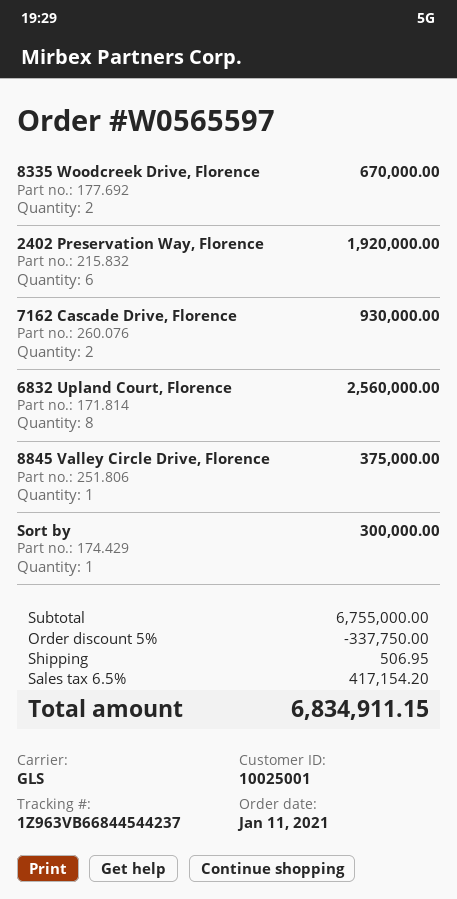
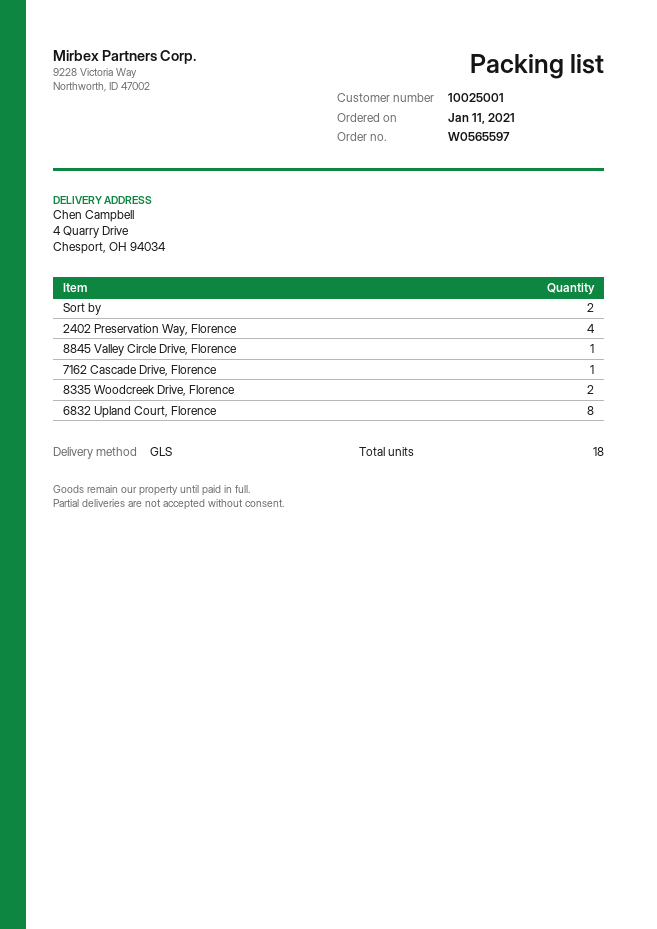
2402 Preservation Way, Florence: 6 -> 4
7162 Cascade Drive, Florence: 2 -> 1
Sort by: 1 -> 2

